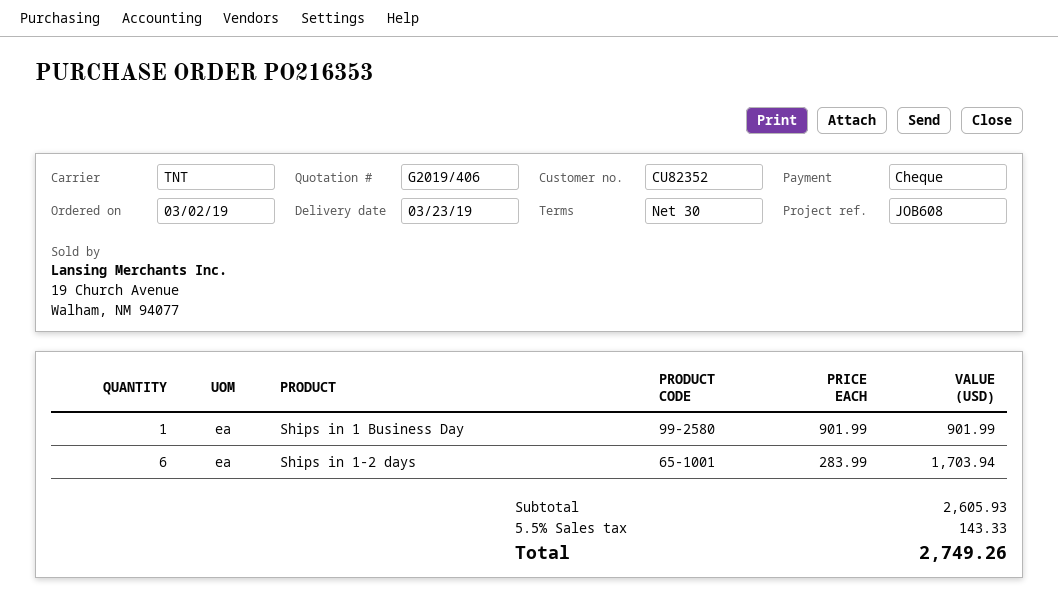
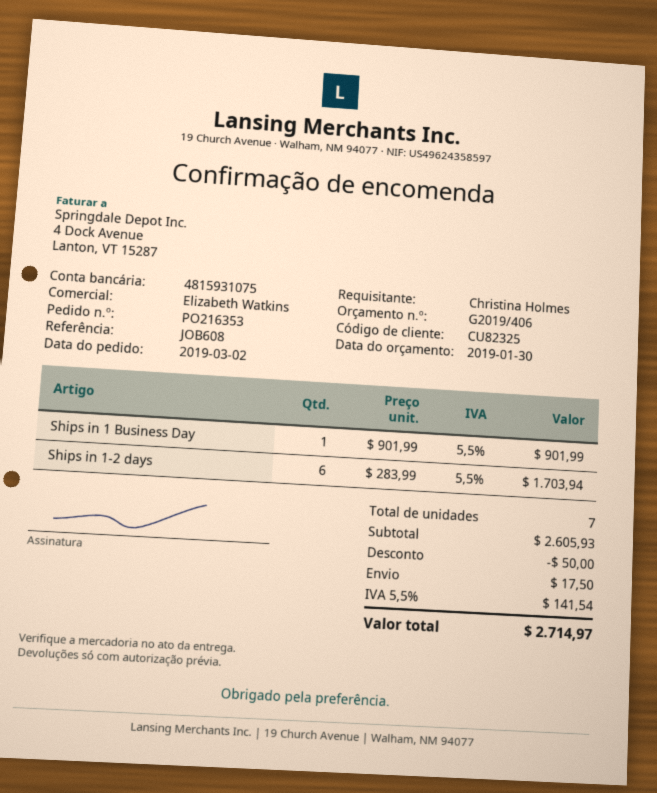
customer number: CU82352 -> CU82325
discount: none -> 50.00
shipping: none -> 17.50
tax: 5.5% = 143.33 -> 5.5% = 141.54
total: 2749.26 -> 2714.97

